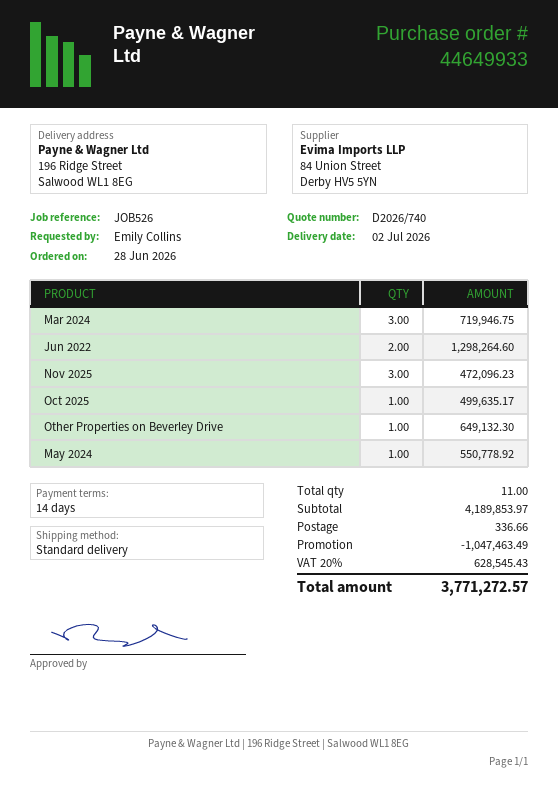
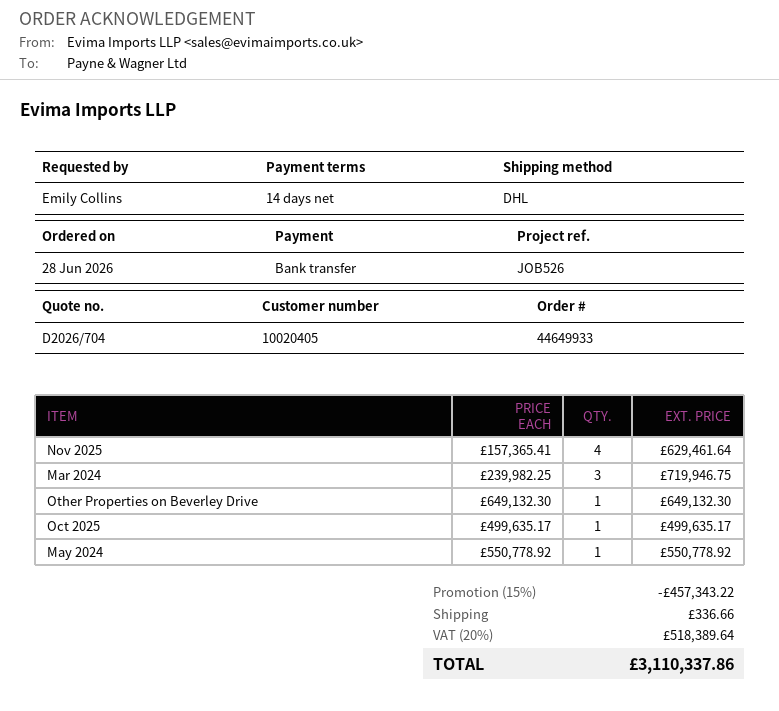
quote number: D2026/740 -> D2026/704
shipping method: standard -> DHL
Jun 2022: 2 for 1298264.60 -> none
Nov 2025: 3 for 472096.23 -> 4 for 629461.64
discount: 1047463.49 -> 457343.22
tax: 20% = 628545.43 -> 20% = 518389.64
total: 3771272.57 -> 3110337.86

